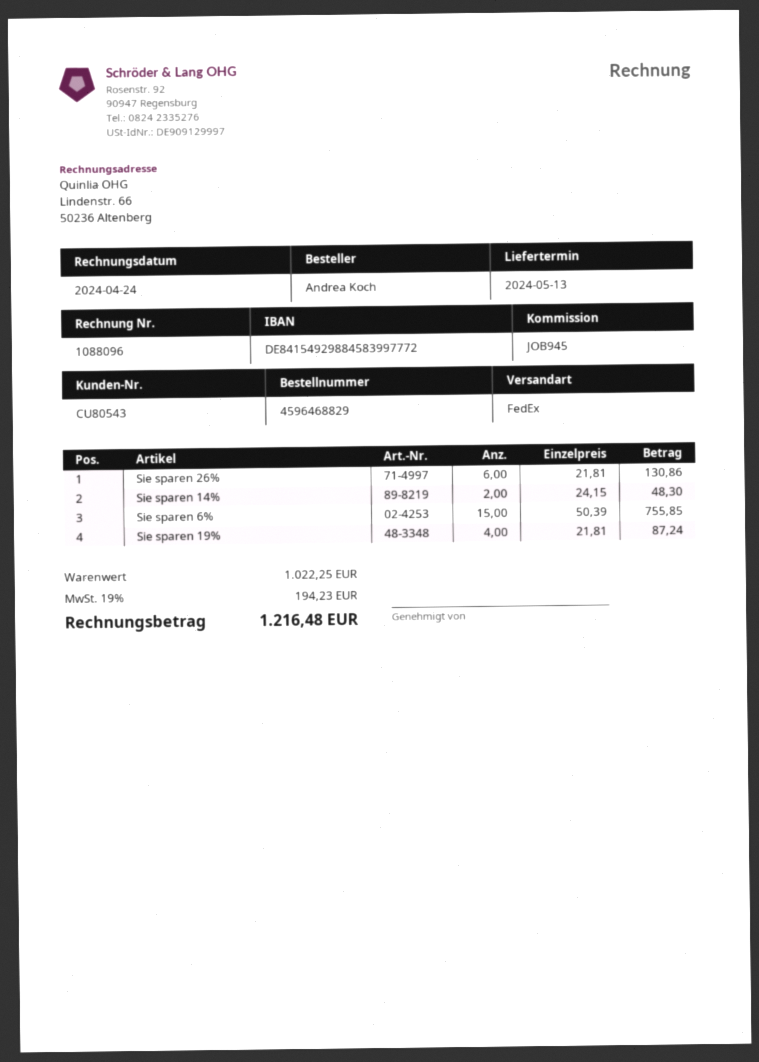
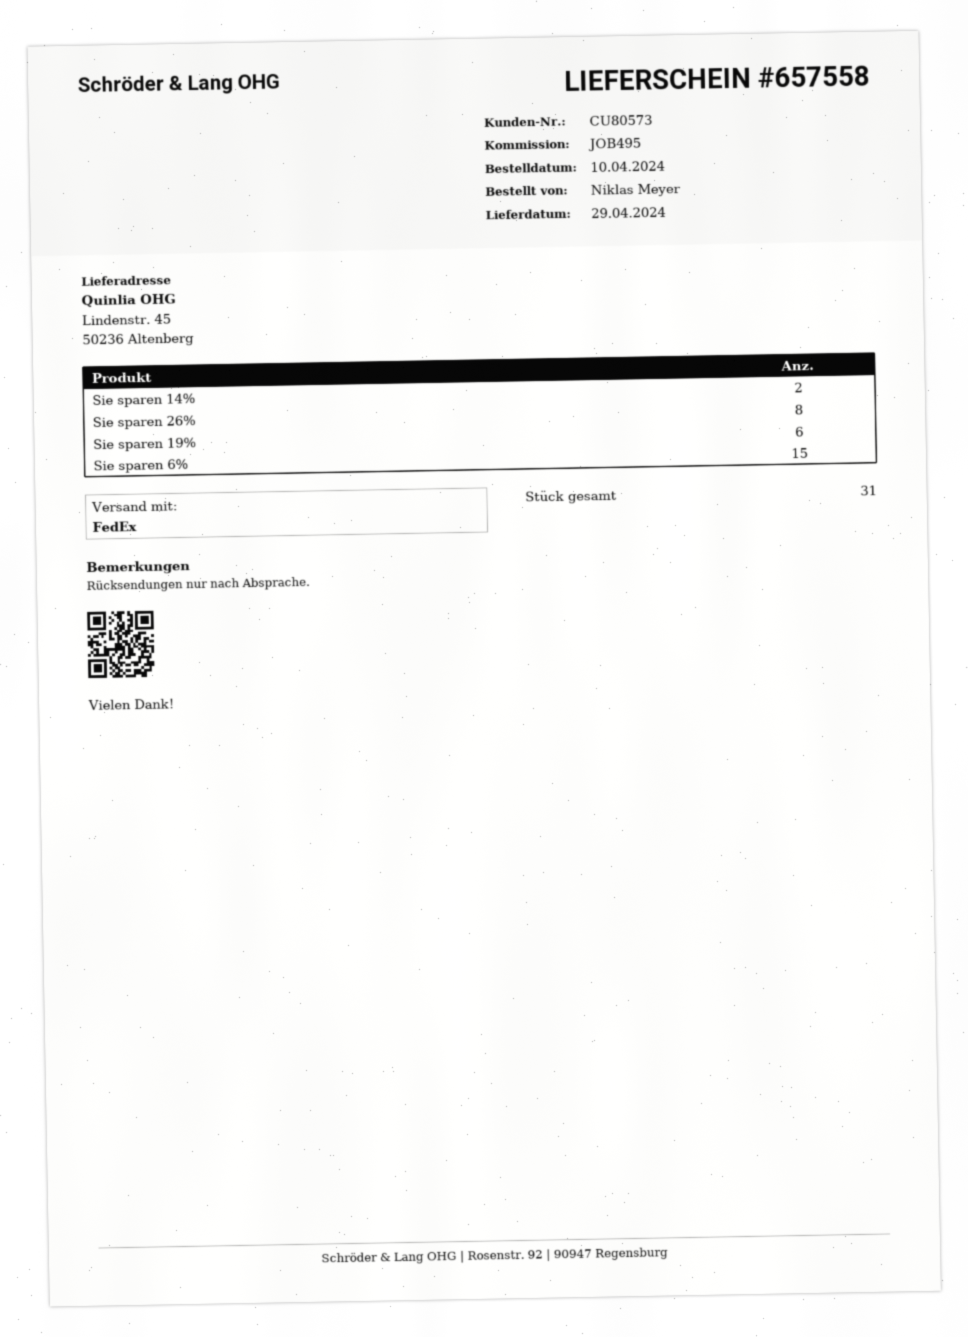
delivery date: 2024-05-13 -> 2024-04-29
customer number: CU80543 -> CU80573
reference: JOB945 -> JOB495
ordered by: Andrea Koch -> Niklas Meyer
Sie sparen 26%: 6 -> 8
Sie sparen 19%: 4 -> 6

